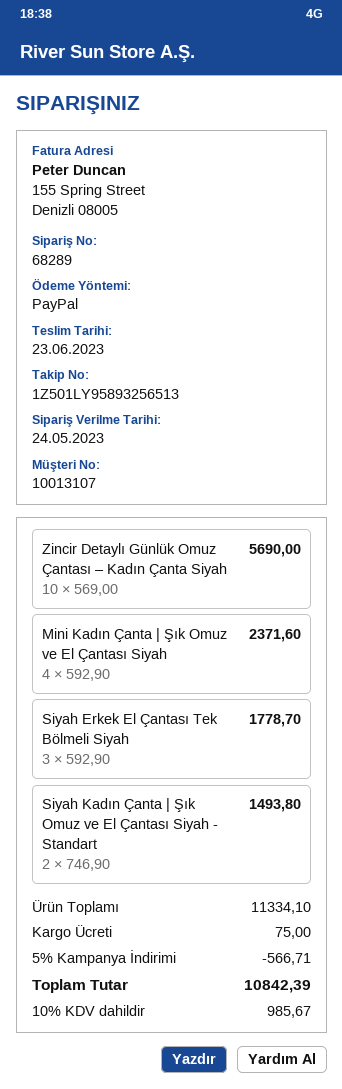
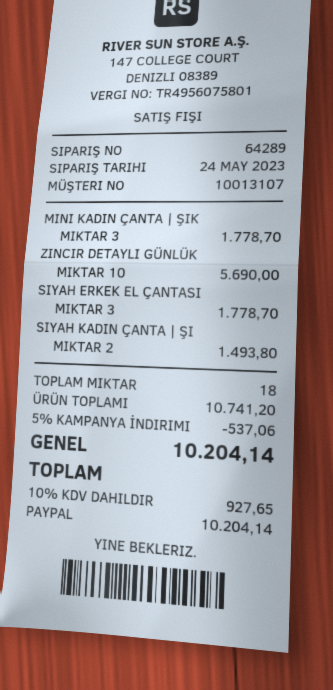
order number: 68289 -> 64289
Mini Kadın Çanta | Şık Omuz ve El Çantası Siyah: 4 for 2371.60 -> 3 for 1778.70
subtotal: 11334.10 -> 10741.20
discount: 5% = 566.71 -> 5% = 537.06
shipping: 75.00 -> none
tax: 10% = 985.67 -> 10% = 927.65
total: 10842.39 -> 10204.14

